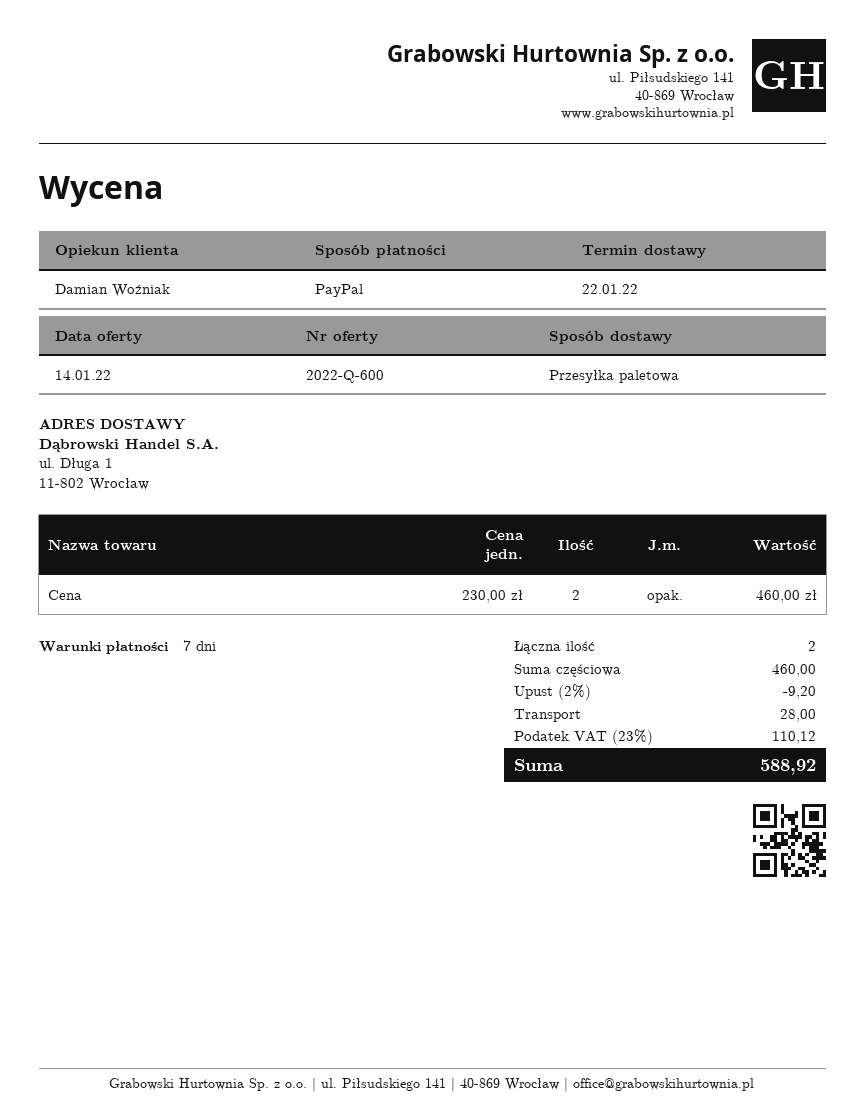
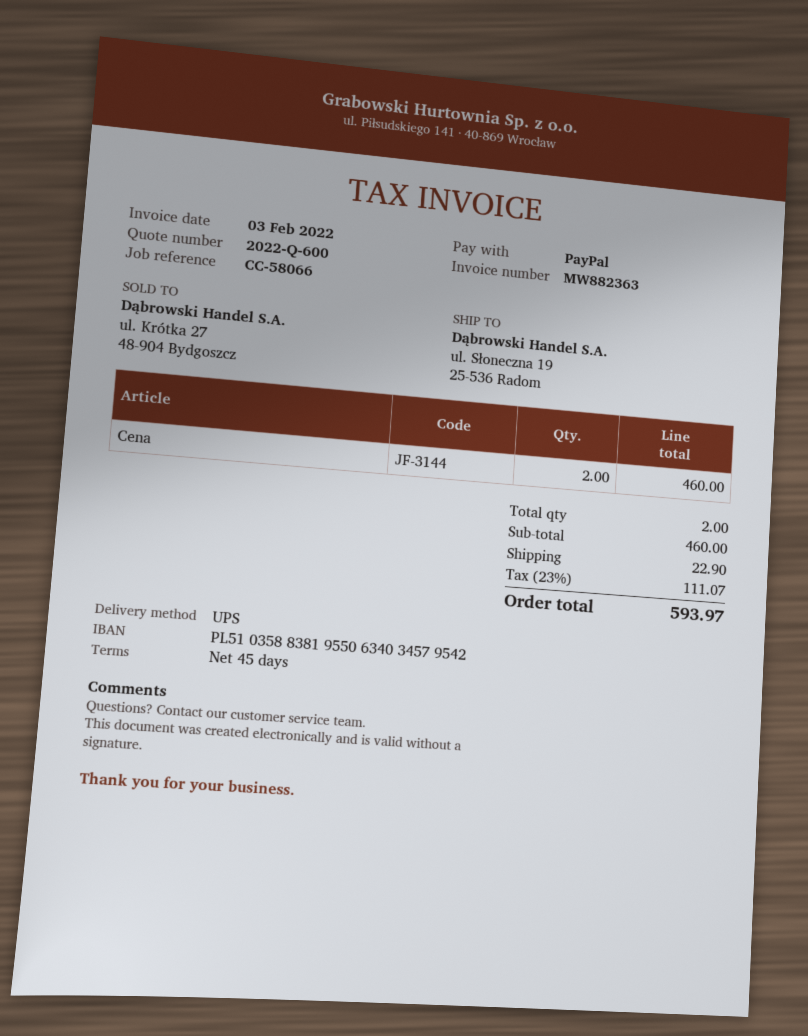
payment terms: 7 days -> 45 days
shipping method: pallet freight -> UPS
ship to: ul. Długa 1, 11-802 Wrocław -> ul. Słoneczna 19, 25-536 Radom
discount: 2% = 9.20 -> none
shipping: 28.00 -> 22.90
tax: 23% = 110.12 -> 23% = 111.07
total: 588.92 -> 593.97

